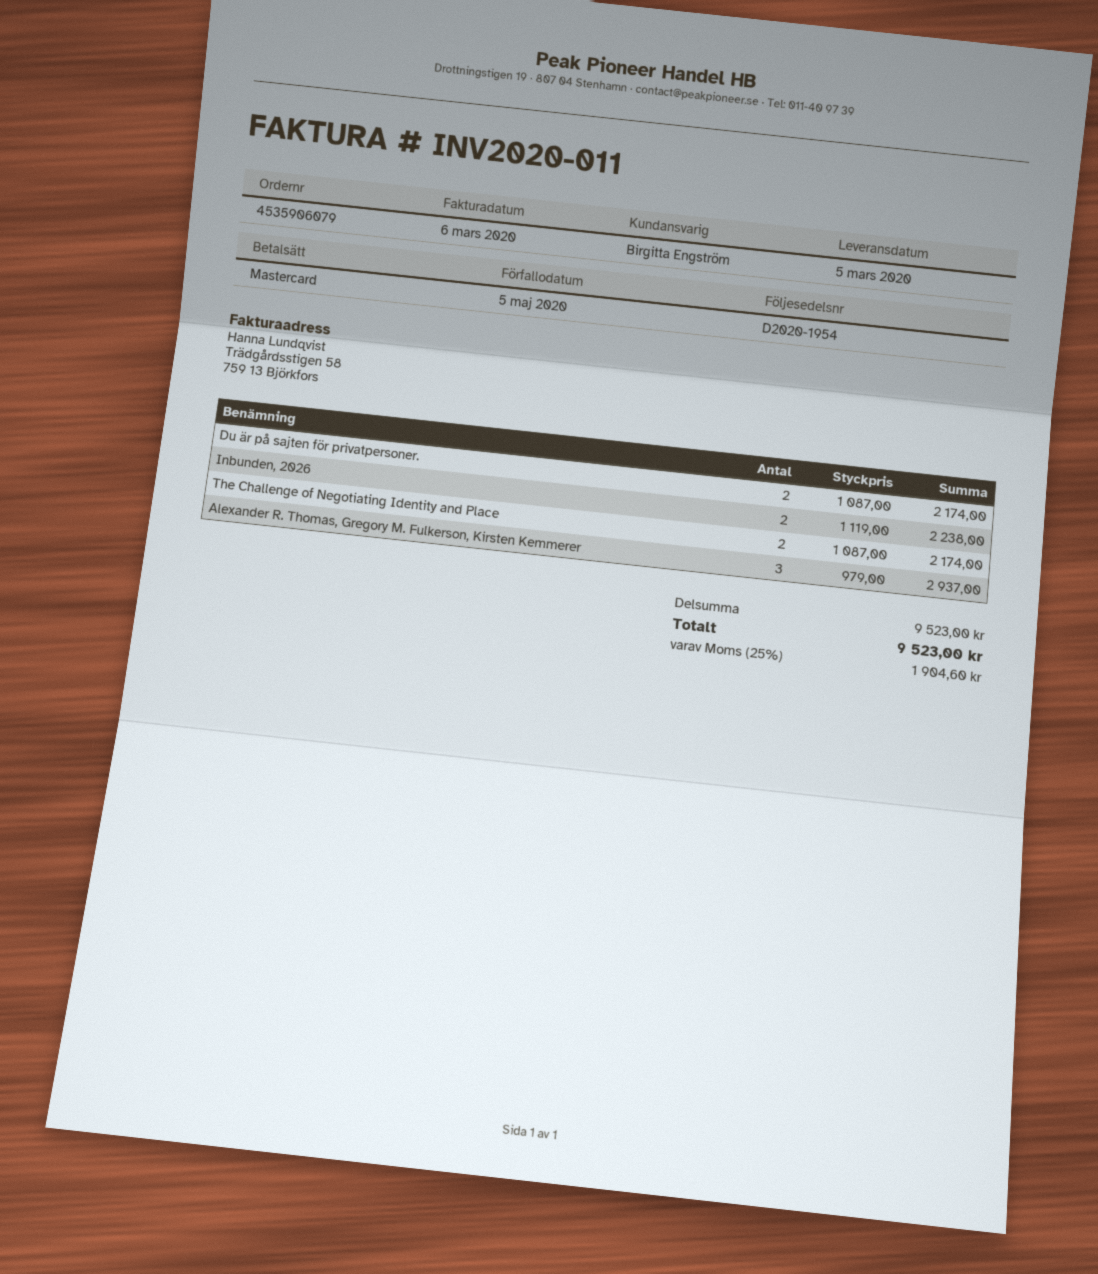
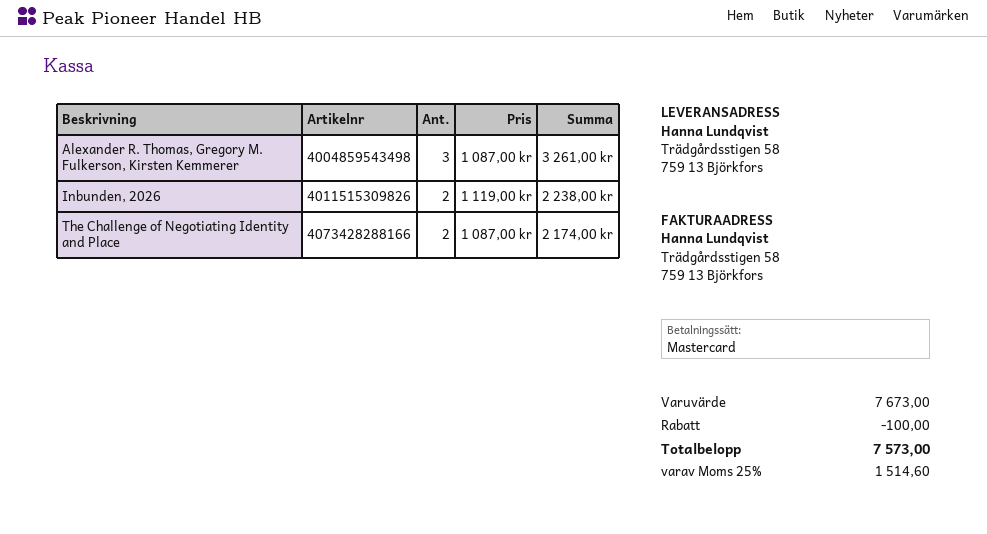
Du är på sajten för privatpersoner.: 2 x 1087.00 = 2174.00 -> none
Alexander R. Thomas, Gregory M. Fulkerson, Kirsten Kemmerer: 3 x 979.00 = 2937.00 -> 3 x 1087.00 = 3261.00
subtotal: 9523.00 -> 7673.00
discount: none -> 100.00
tax: 25% = 1904.60 -> 25% = 1514.60
total: 9523.00 -> 7573.00

